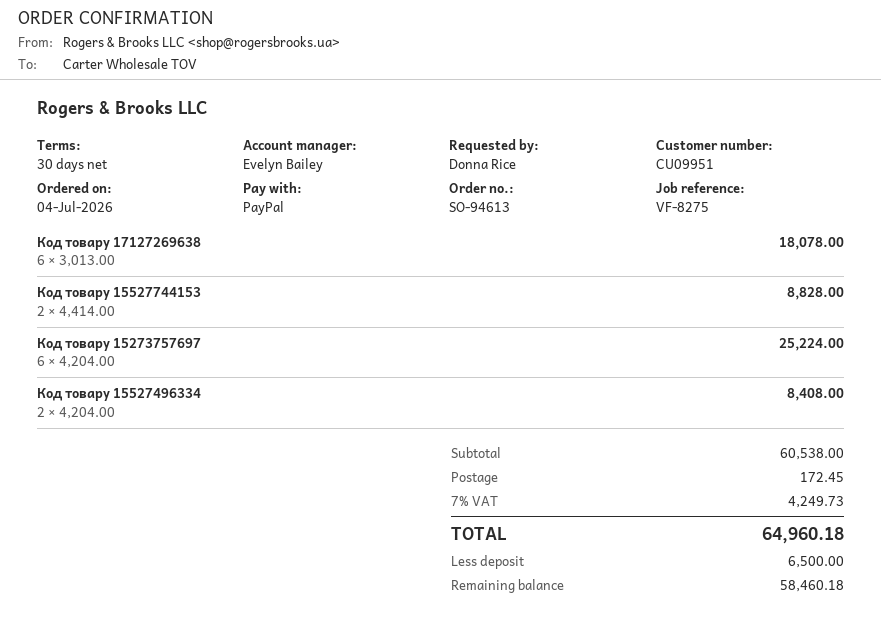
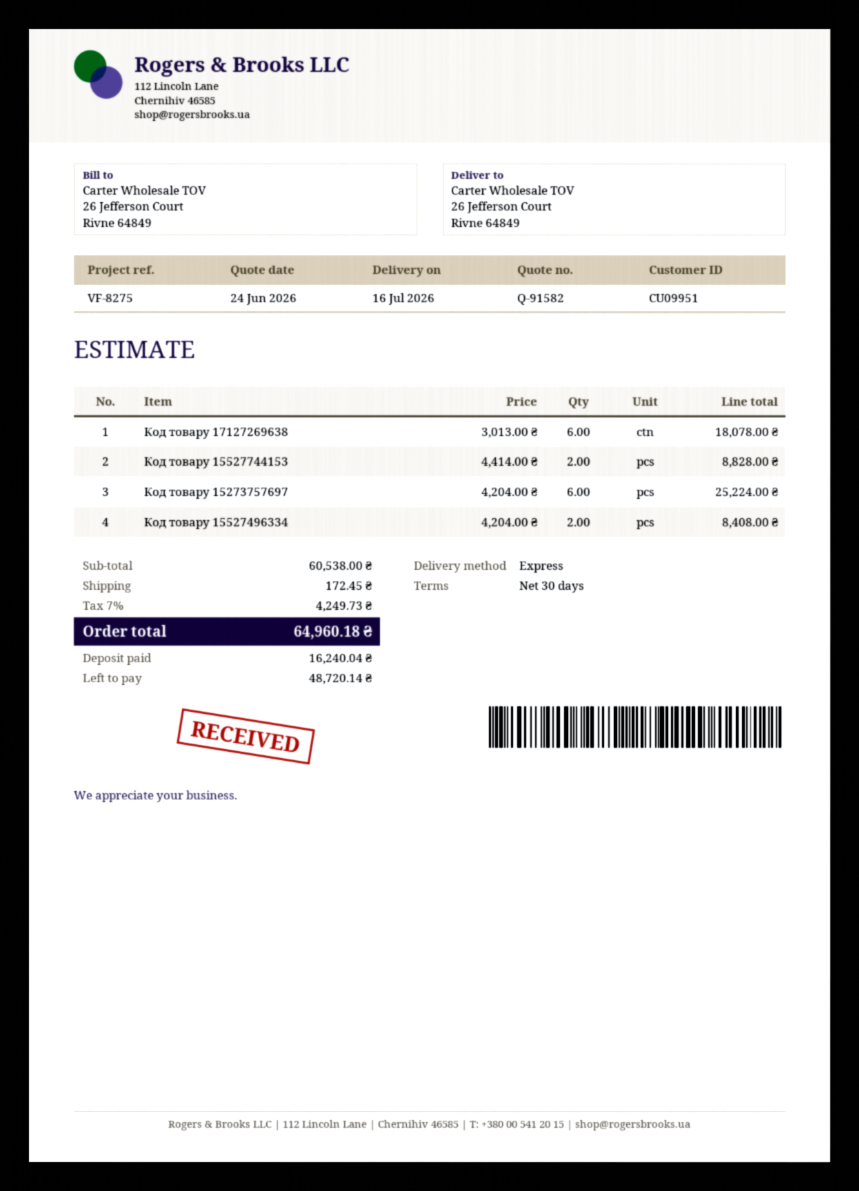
deposit: 6500.00 -> 16240.04
balance: 58460.18 -> 48720.14

